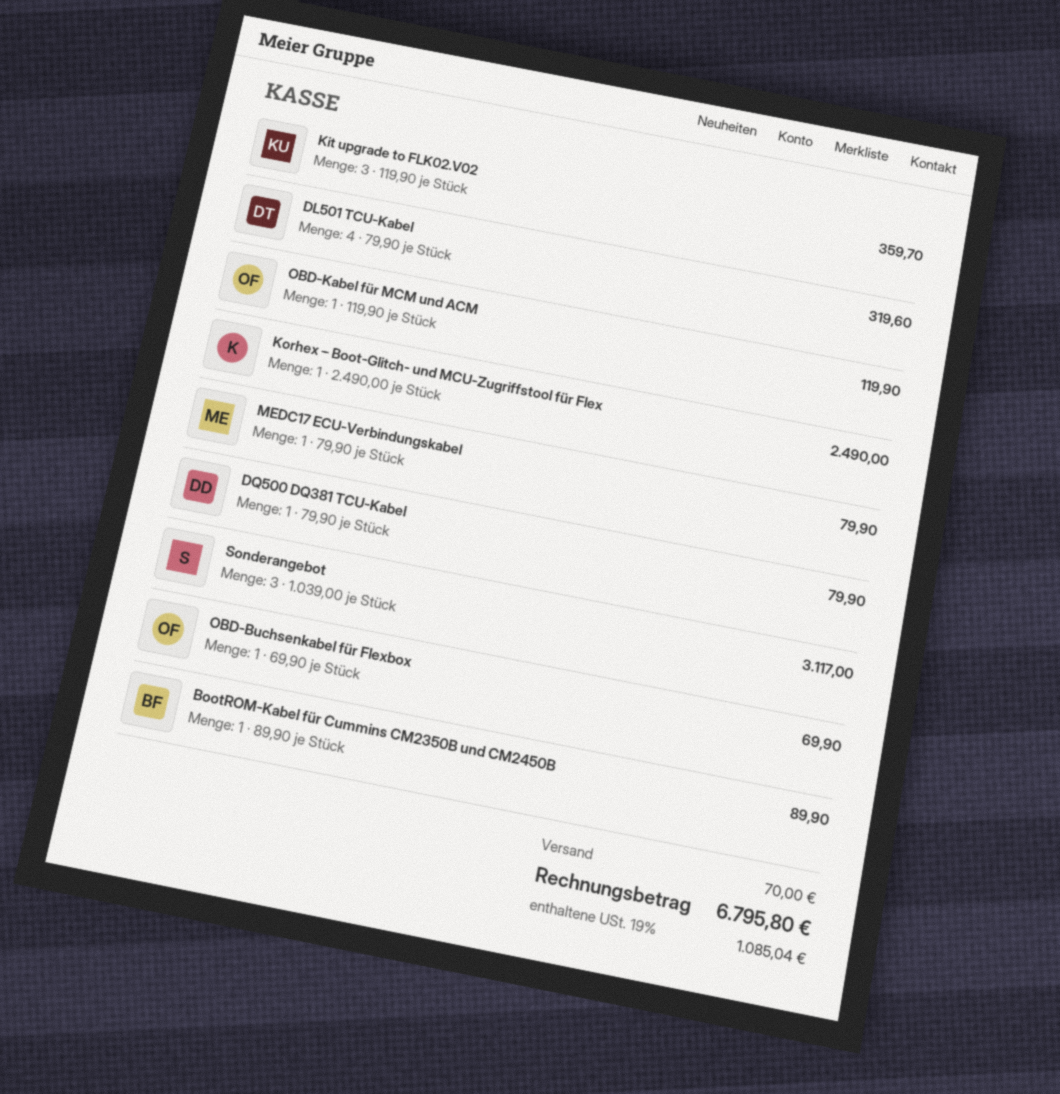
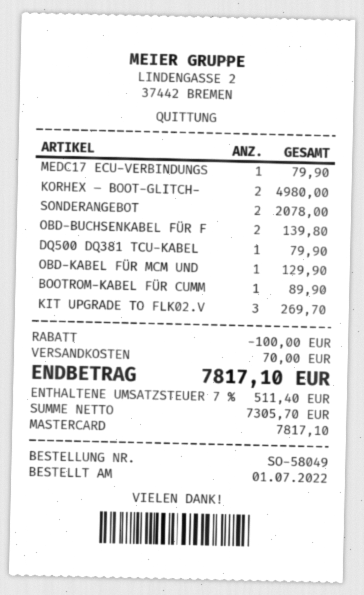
Kit upgrade to FLK02.V02: 3 for 359.70 -> 3 for 269.70
DL501 TCU-Kabel: 4 for 319.60 -> none
OBD-Kabel für MCM und ACM: 1 for 119.90 -> 1 for 129.90
Korhex – Boot-Glitch- und MCU-Zugriffstool für Flex: 1 for 2490.00 -> 2 for 4980.00
Sonderangebot: 3 for 3117.00 -> 2 for 2078.00
OBD-Buchsenkabel für Flexbox: 1 for 69.90 -> 2 for 139.80
discount: none -> 100.00
tax: 19% = 1085.04 -> 7% = 511.40
total: 6795.80 -> 7817.10

